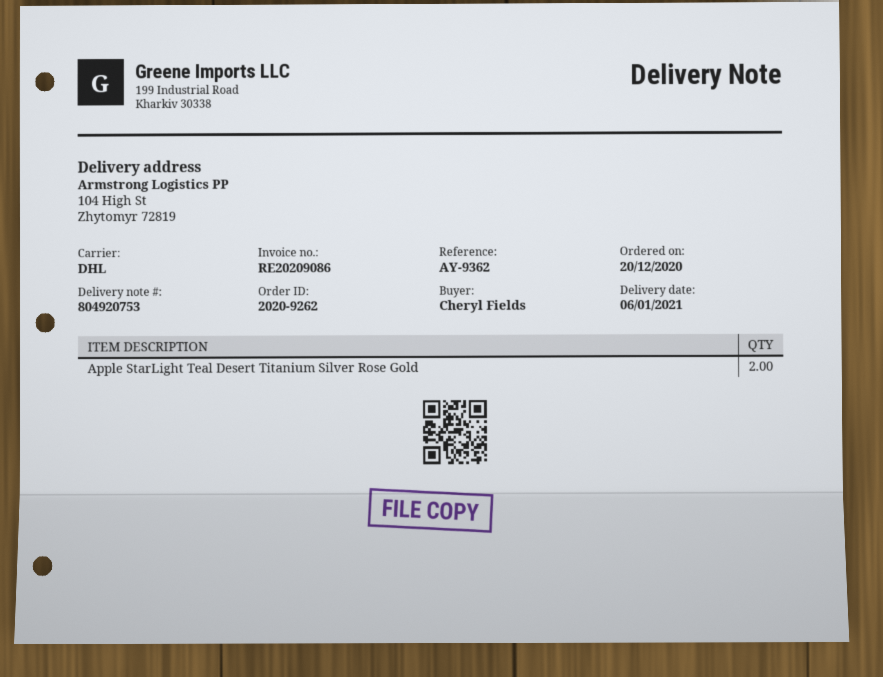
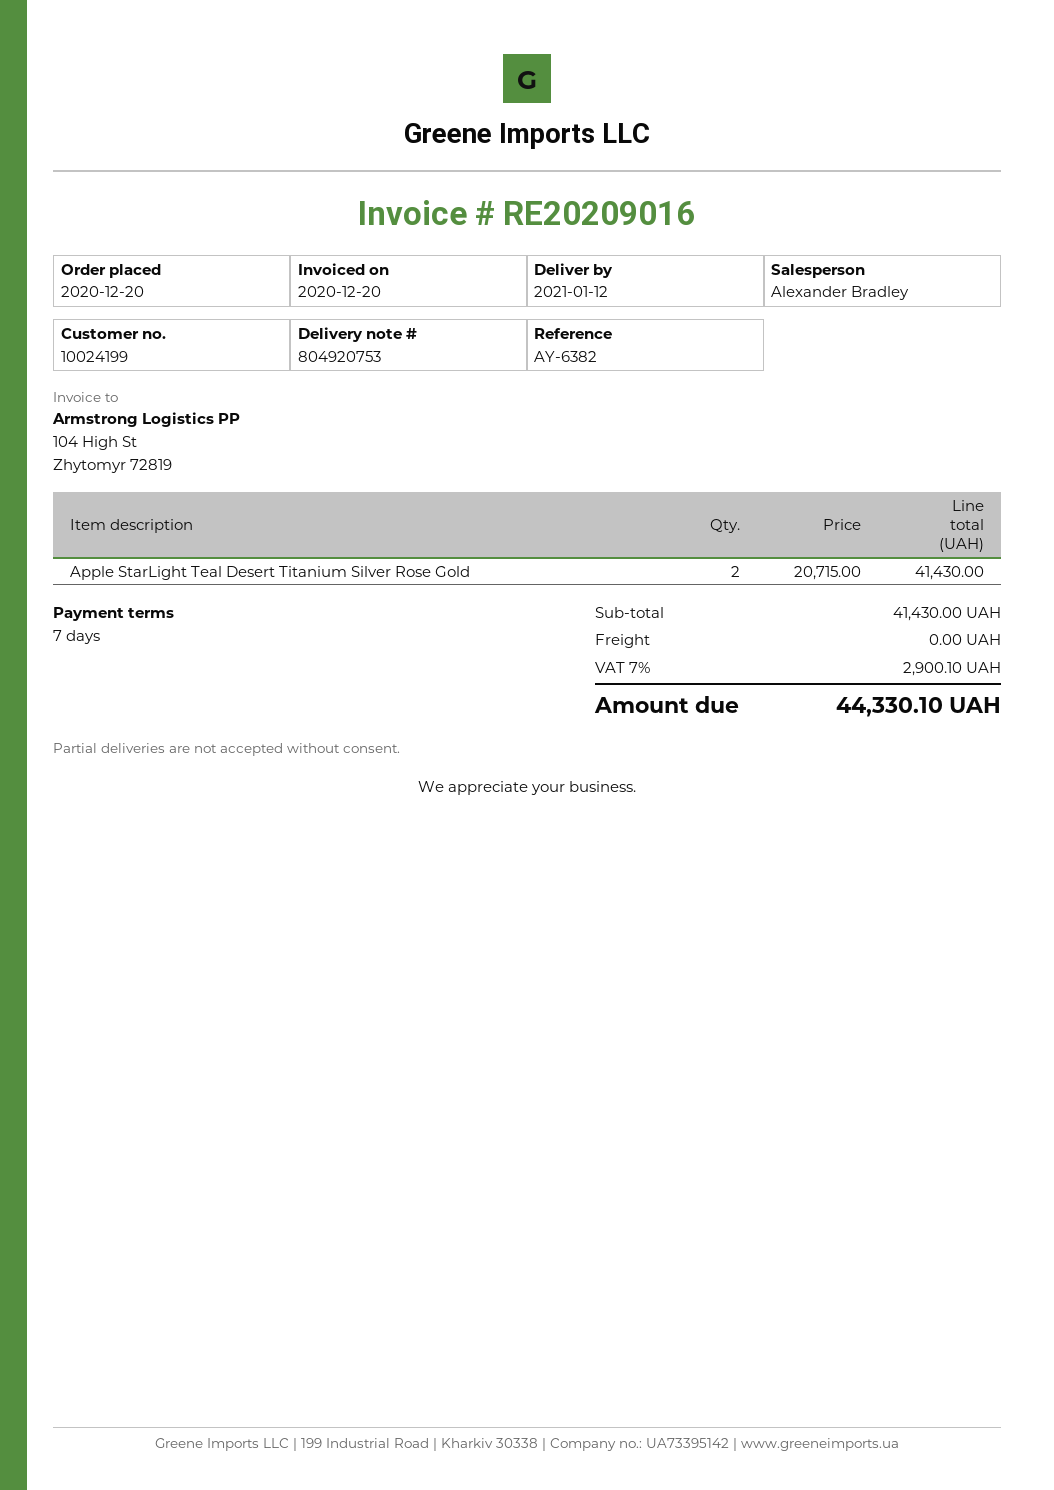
delivery date: 2021-01-06 -> 2021-01-12
invoice number: RE20209086 -> RE20209016
reference: AY-9362 -> AY-6382

